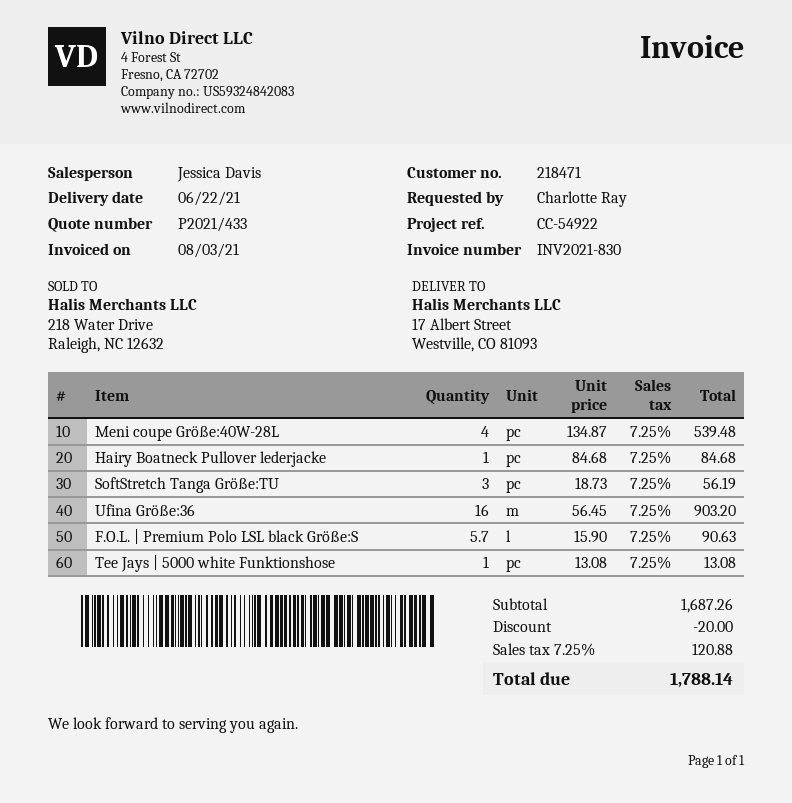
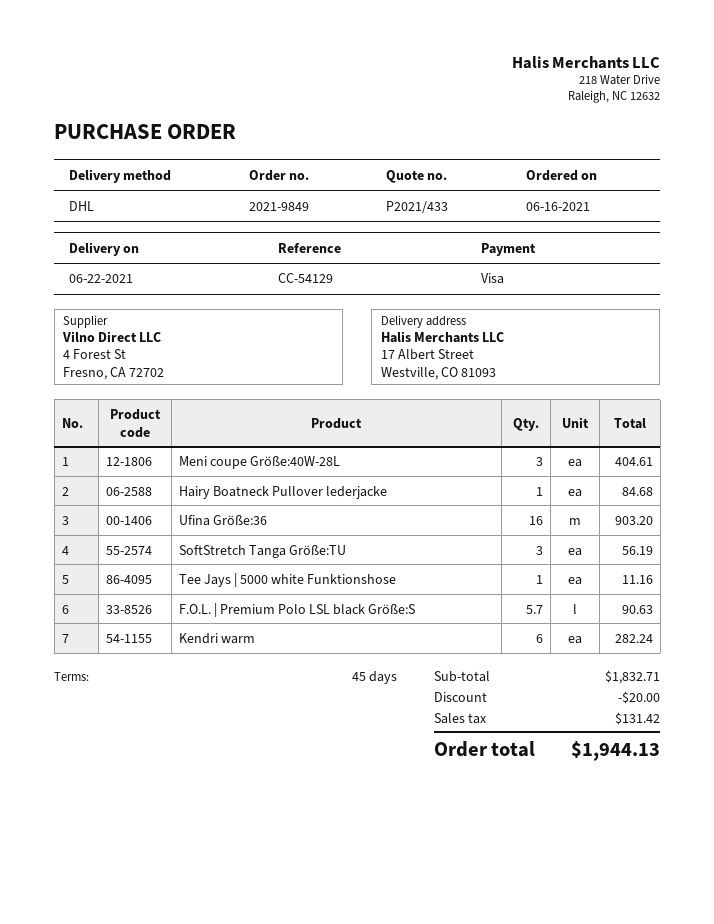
reference: CC-54922 -> CC-54129
Meni coupe Größe:40W-28L: 4 for 539.48 -> 3 for 404.61
Tee Jays | 5000 white Funktionshose: 1 for 13.08 -> 1 for 11.16
Kendri warm: none -> 6 for 282.24
subtotal: 1687.26 -> 1832.71
tax: 120.88 -> 131.42
total: 1788.14 -> 1944.13

